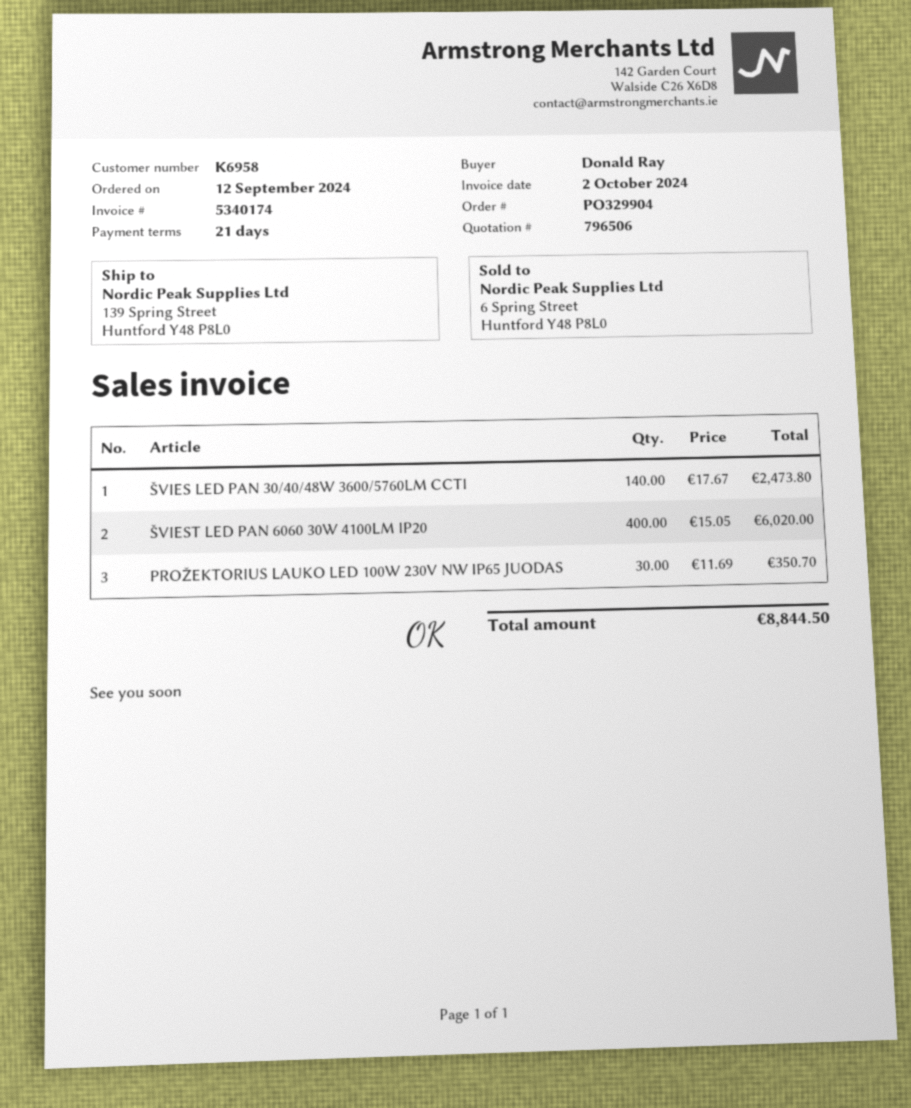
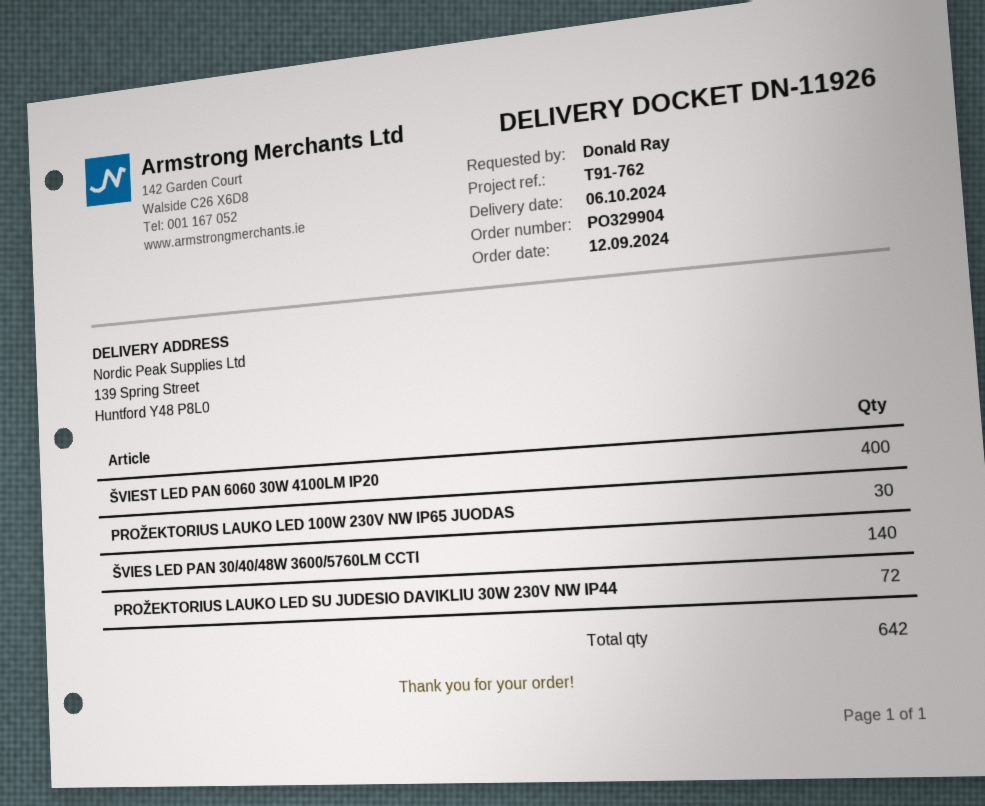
PROŽEKTORIUS LAUKO LED SU JUDESIO DAVIKLIU 30W 230V NW IP44: none -> 72

